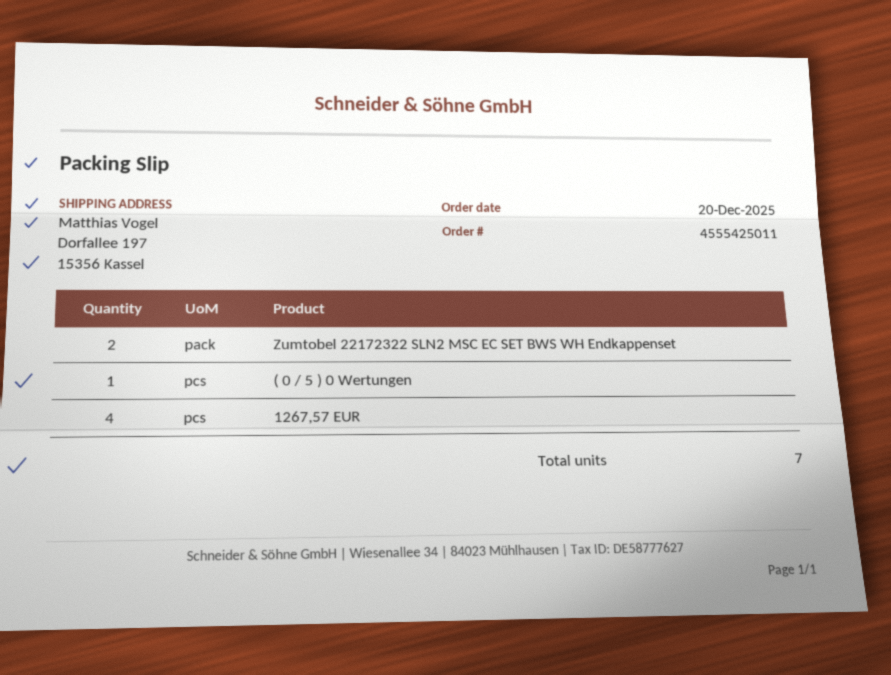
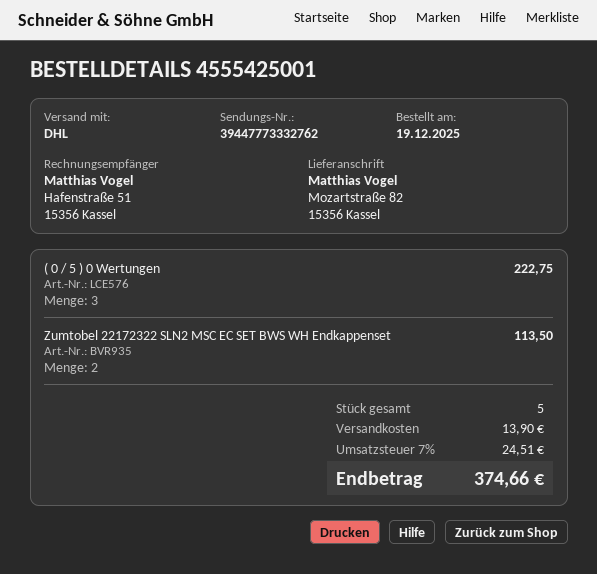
order number: 4555425011 -> 4555425001
order date: 2025-12-20 -> 2025-12-19
ship to: Dorfallee 197, 15356 Kassel -> Mozartstraße 82, 15356 Kassel
( 0 / 5 ) 0 Wertungen: 1 -> 3
1267,57 EUR: 4 -> none
total quantity: 7 -> 5

